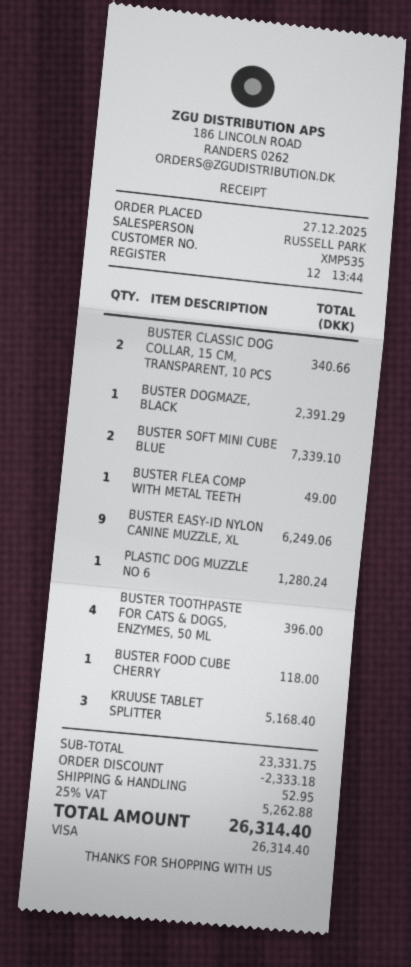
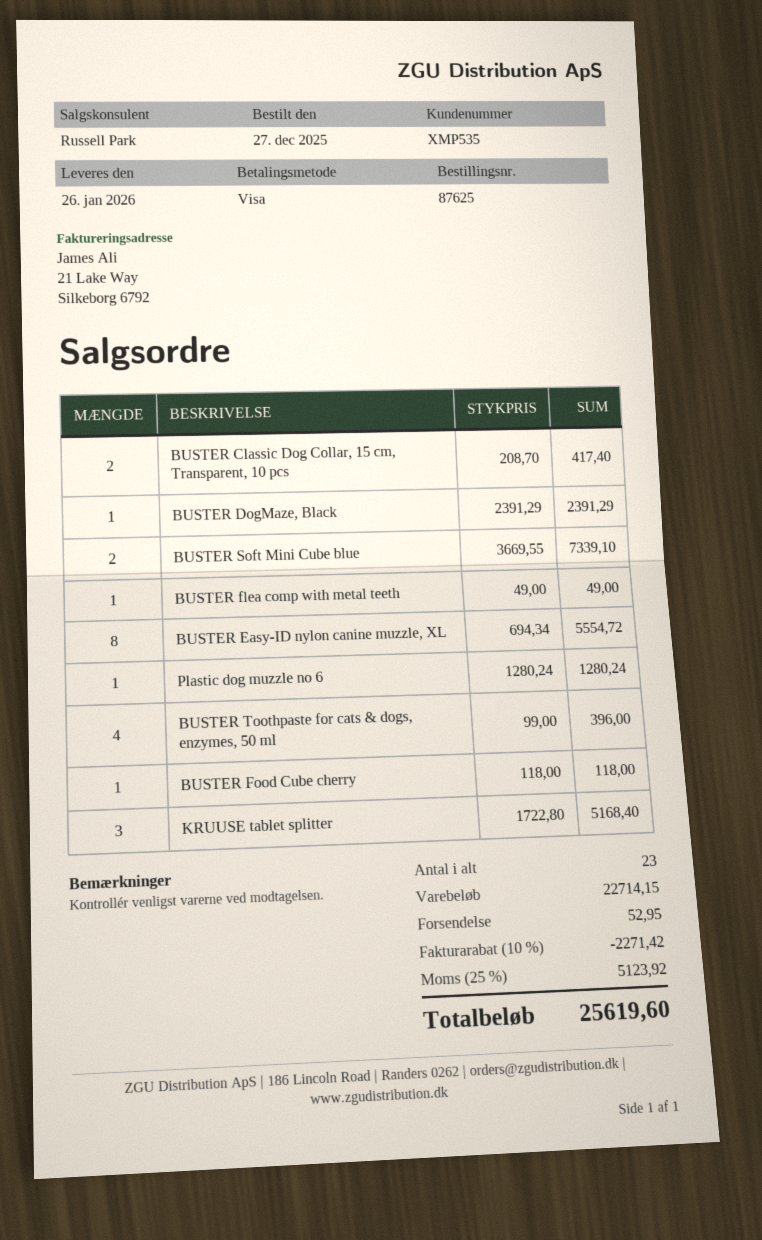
BUSTER CLASSIC DOG COLLAR, 15 CM, TRANSPARENT, 10 PCS: 2 for 340.66 -> 2 for 417.40
BUSTER EASY-ID NYLON CANINE MUZZLE, XL: 9 for 6249.06 -> 8 for 5554.72
subtotal: 23331.75 -> 22714.15
discount: 2333.18 -> 2271.42
tax: 25% = 5262.88 -> 25% = 5123.92
total: 26314.40 -> 25619.60

